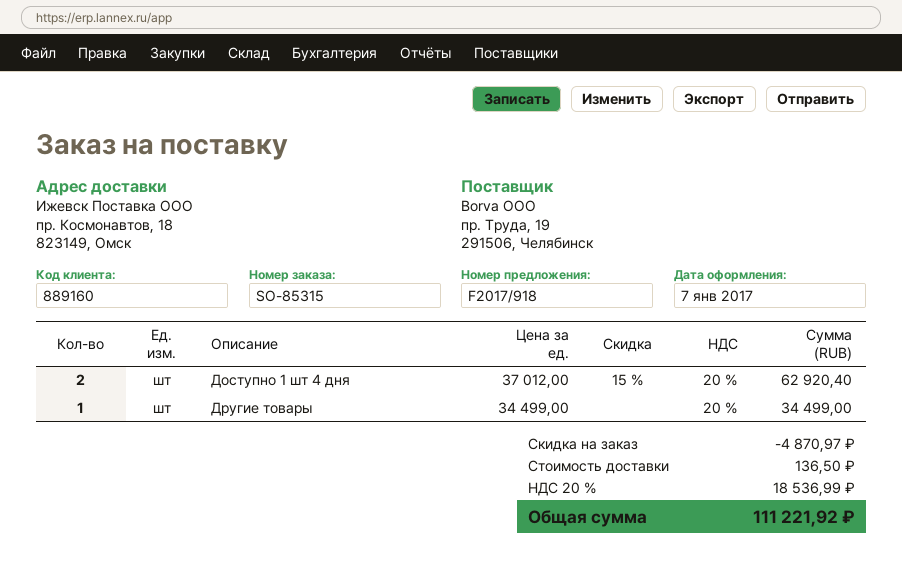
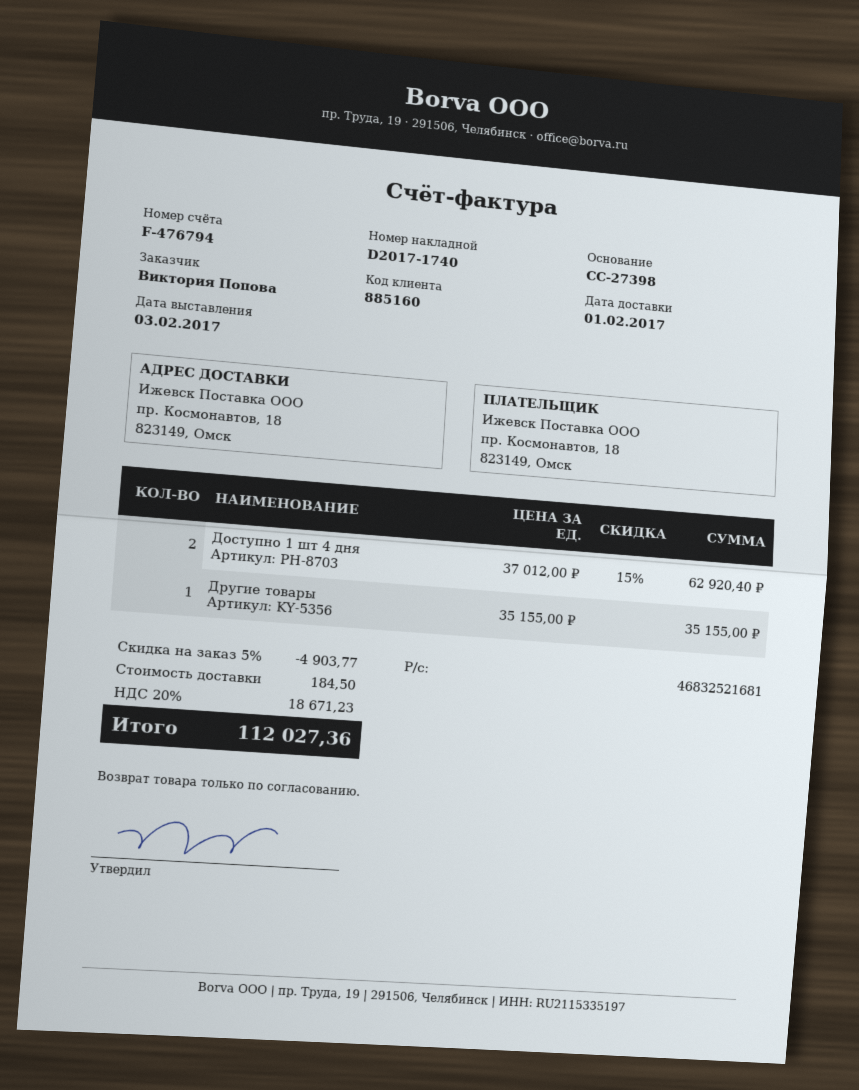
customer number: 889160 -> 885160
Другие товары: 1 x 34499.00 = 34499.00 -> 1 x 35155.00 = 35155.00
discount: 4870.97 -> 4903.77
shipping: 136.50 -> 184.50
tax: 20% = 18536.99 -> 20% = 18671.23
total: 111221.92 -> 112027.36

